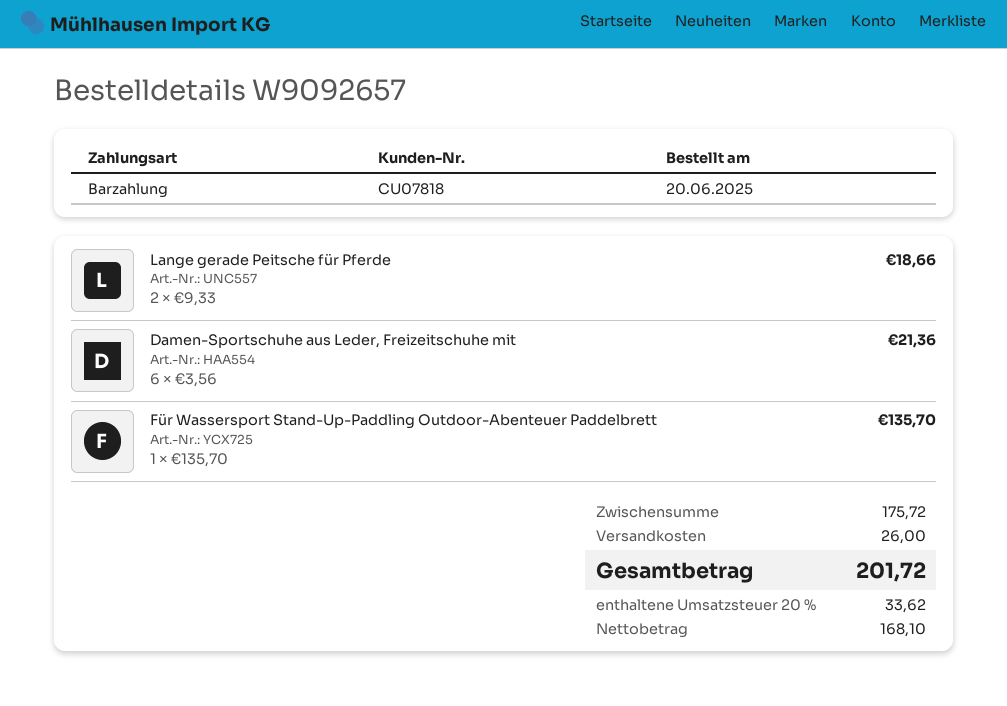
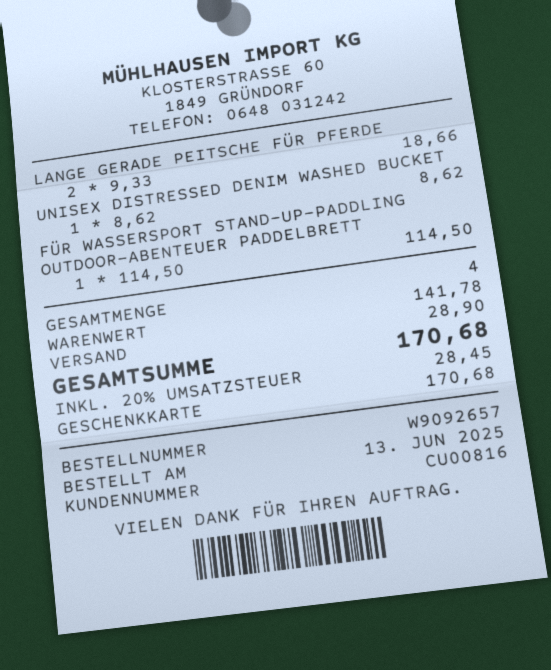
order date: 2025-06-20 -> 2025-06-13
customer number: CU07818 -> CU00816
payment method: cash -> gift card
Damen-Sportschuhe aus Leder, Freizeitschuhe mit: 6 x 3.56 = 21.36 -> none
Für Wassersport Stand-Up-Paddling Outdoor-Abenteuer Paddelbrett: 1 x 135.70 = 135.70 -> 1 x 114.50 = 114.50
UNISEX DISTRESSED DENIM WASHED BUCKET: none -> 1 x 8.62 = 8.62
subtotal: 175.72 -> 141.78
shipping: 26.00 -> 28.90
tax: 20% = 33.62 -> 20% = 28.45
total: 201.72 -> 170.68

